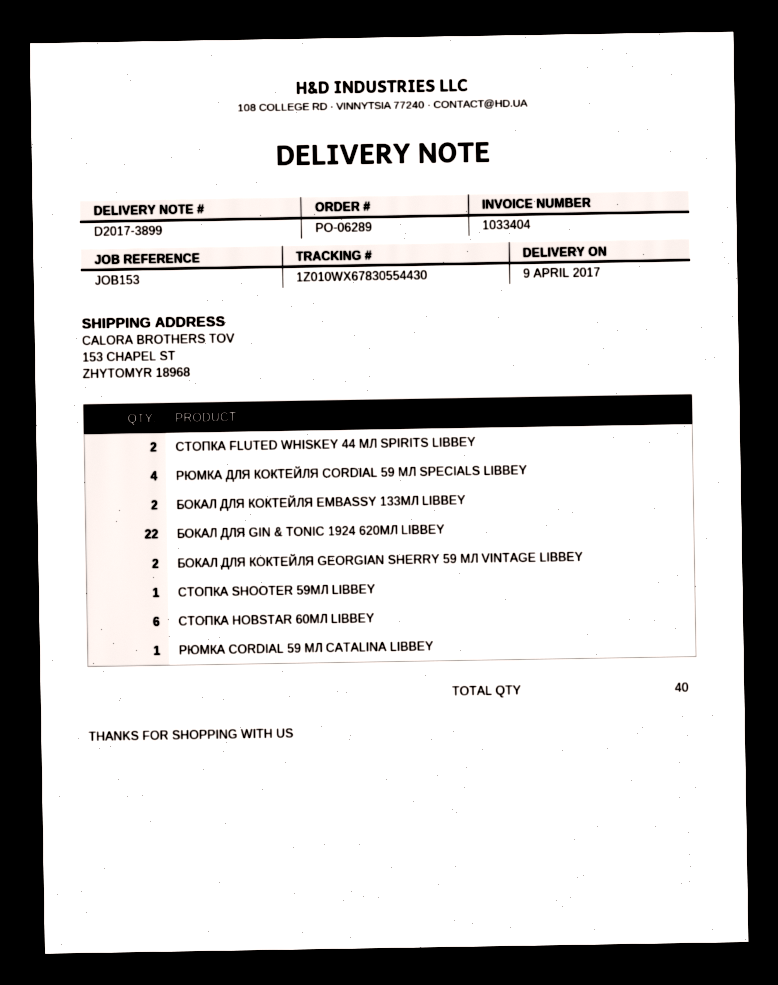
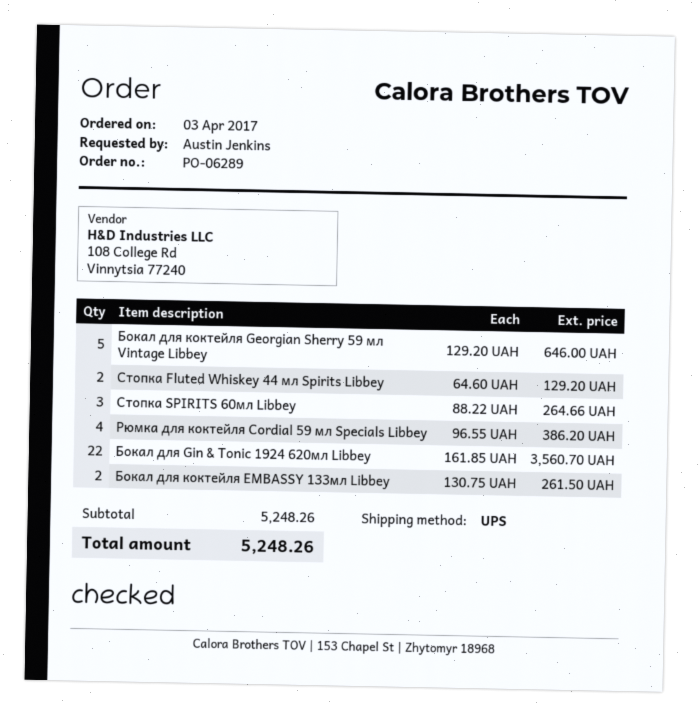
БОКАЛ ДЛЯ КОКТЕЙЛЯ GEORGIAN SHERRY 59 МЛ VINTAGE LIBBEY: 2 -> 5
СТОПКА SHOOTER 59МЛ LIBBEY: 1 -> none
СТОПКА HOBSTAR 60МЛ LIBBEY: 6 -> none
РЮМКА CORDIAL 59 МЛ CATALINA LIBBEY: 1 -> none
Стопка SPIRITS 60мл Libbey: none -> 3

